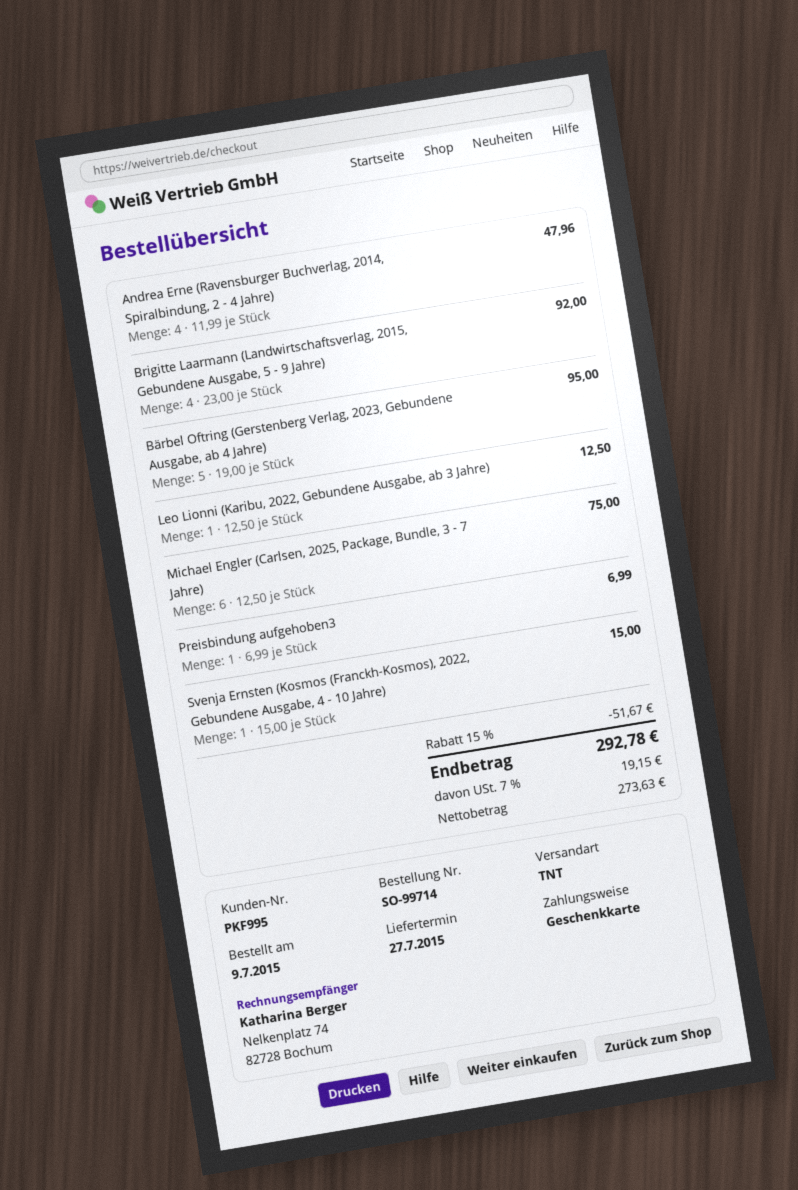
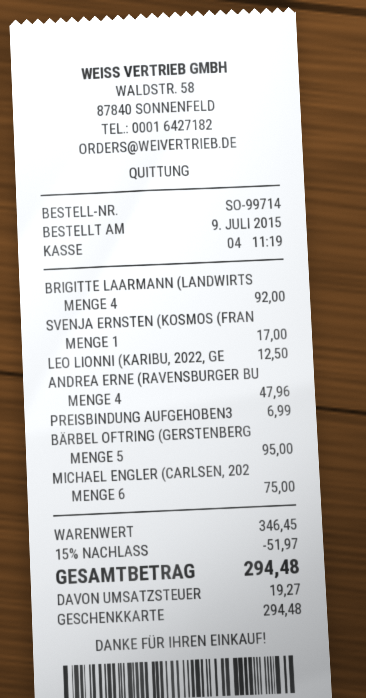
Svenja Ernsten (Kosmos (Franckh-Kosmos), 2022, Gebundene Ausgabe, 4 - 10 Jahre): 1 for 15.00 -> 1 for 17.00
discount: 15% = 51.67 -> 15% = 51.97
tax: 19.15 -> 19.27
total: 292.78 -> 294.48

